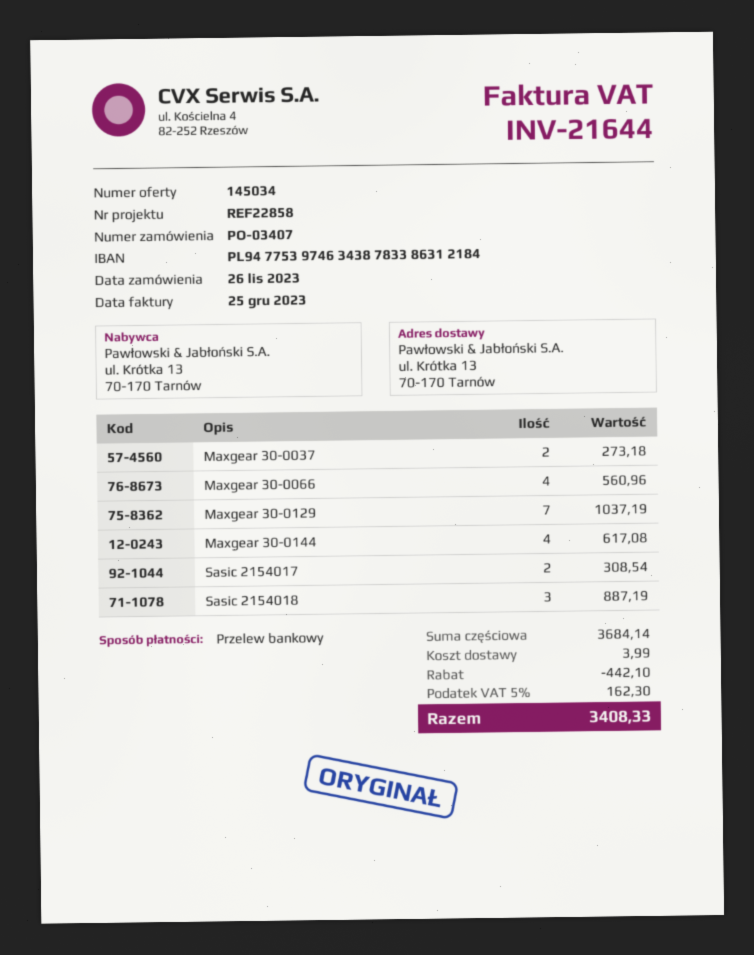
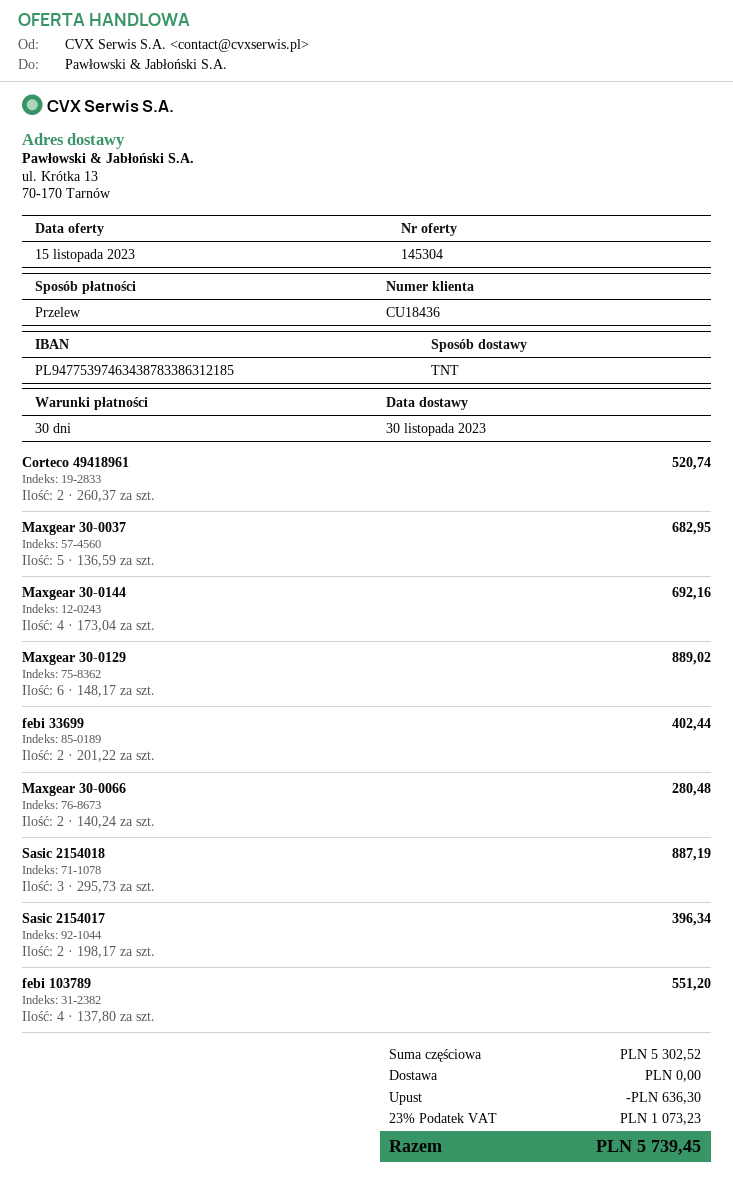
quote number: 145034 -> 145304
bank account: PL94775397463438783386312184 -> PL94775397463438783386312185
Maxgear 30-0037: 2 for 273.18 -> 5 for 682.95
Maxgear 30-0066: 4 for 560.96 -> 2 for 280.48
Maxgear 30-0129: 7 for 1037.19 -> 6 for 889.02
Maxgear 30-0144: 4 for 617.08 -> 4 for 692.16
Sasic 2154017: 2 for 308.54 -> 2 for 396.34
Corteco 49418961: none -> 2 for 520.74
febi 33699: none -> 2 for 402.44
febi 103789: none -> 4 for 551.20
subtotal: 3684.14 -> 5302.52
discount: 442.10 -> 636.30
shipping: 3.99 -> 0.00
tax: 5% = 162.30 -> 23% = 1073.23
total: 3408.33 -> 5739.45

